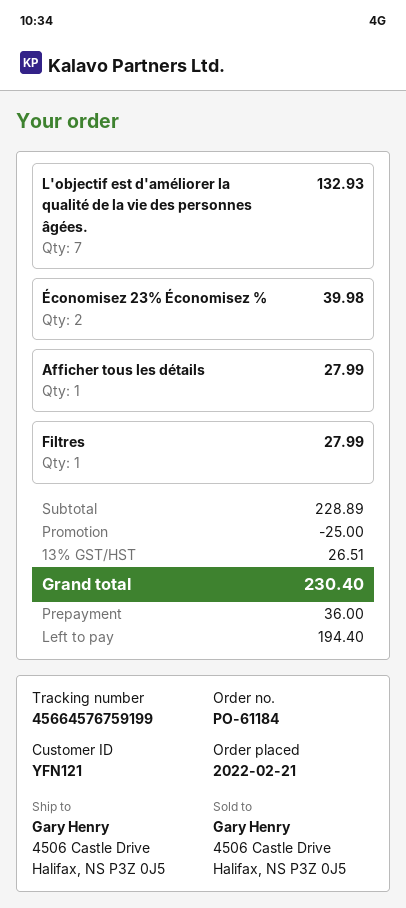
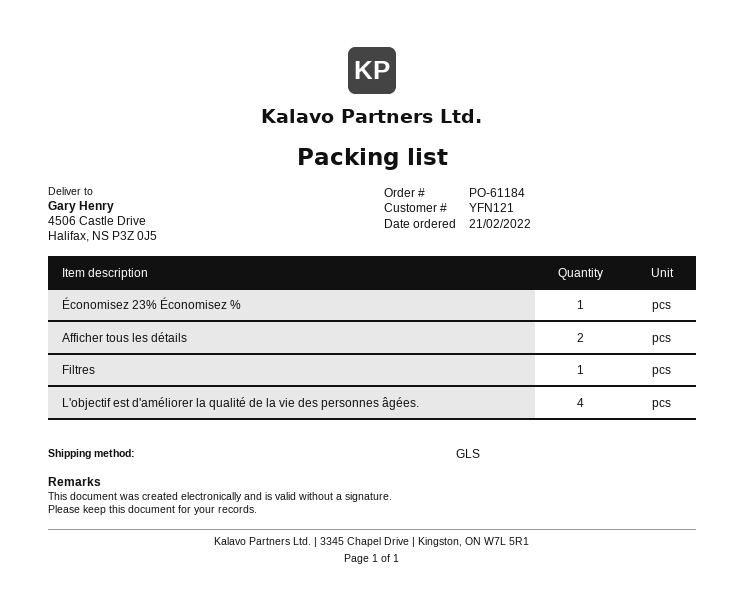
L'objectif est d'améliorer la qualité de la vie des personnes âgées.: 7 -> 4
Économisez 23% Économisez %: 2 -> 1
Afficher tous les détails: 1 -> 2

